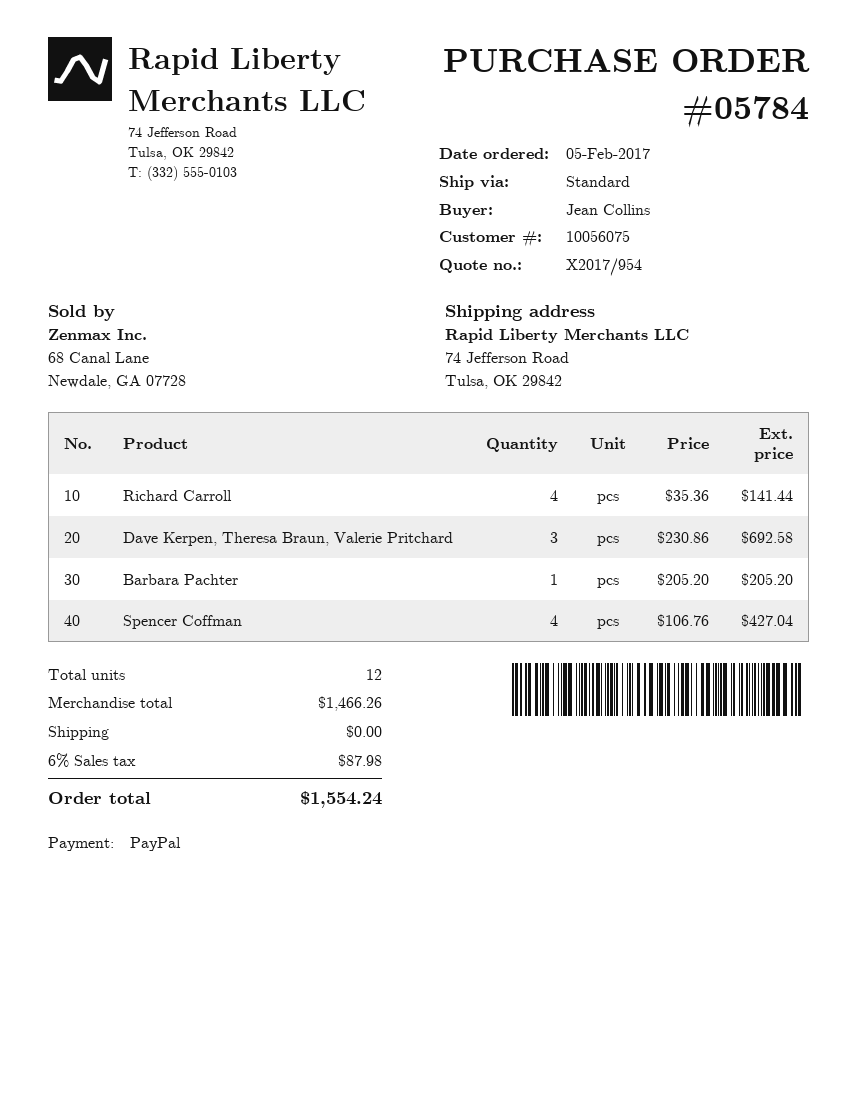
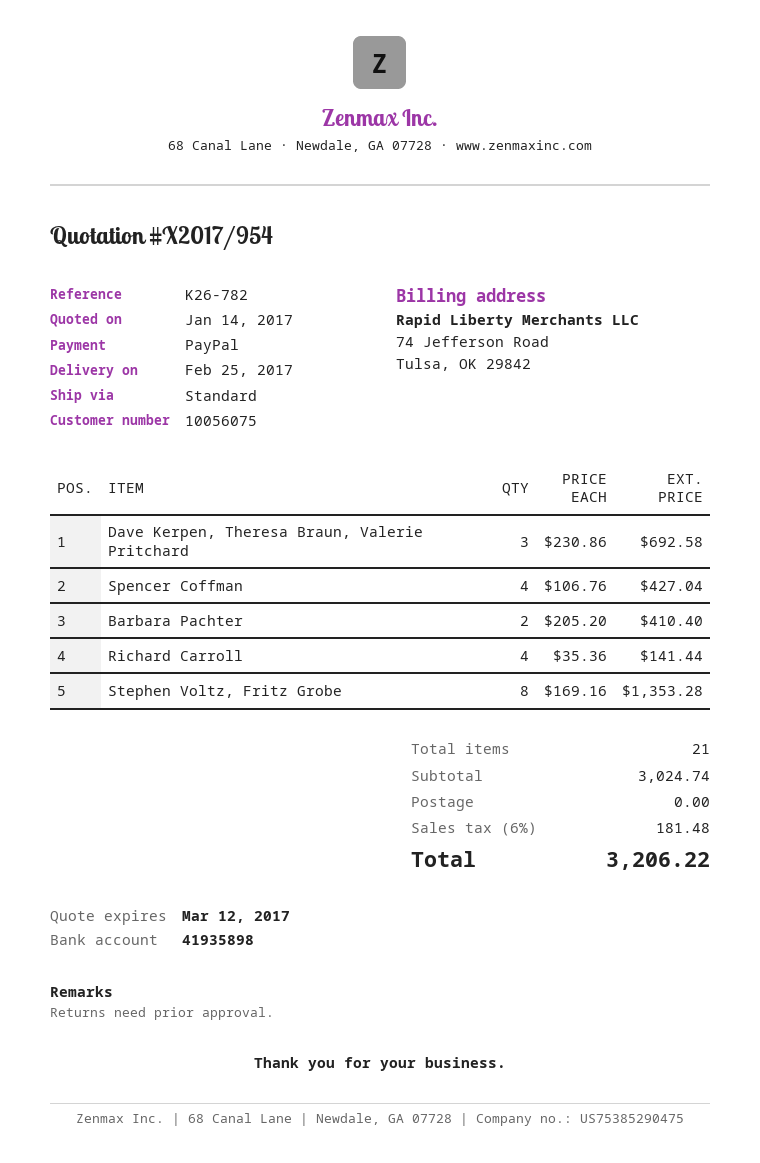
Barbara Pachter: 1 x 205.20 = 205.20 -> 2 x 205.20 = 410.40
Stephen Voltz, Fritz Grobe: none -> 8 x 169.16 = 1353.28
total quantity: 12 -> 21
subtotal: 1466.26 -> 3024.74
tax: 6% = 87.98 -> 6% = 181.48
total: 1554.24 -> 3206.22

